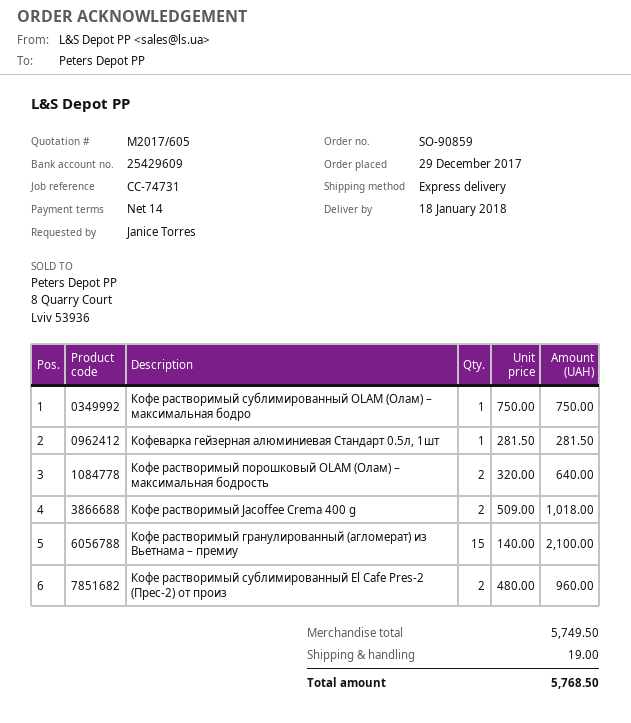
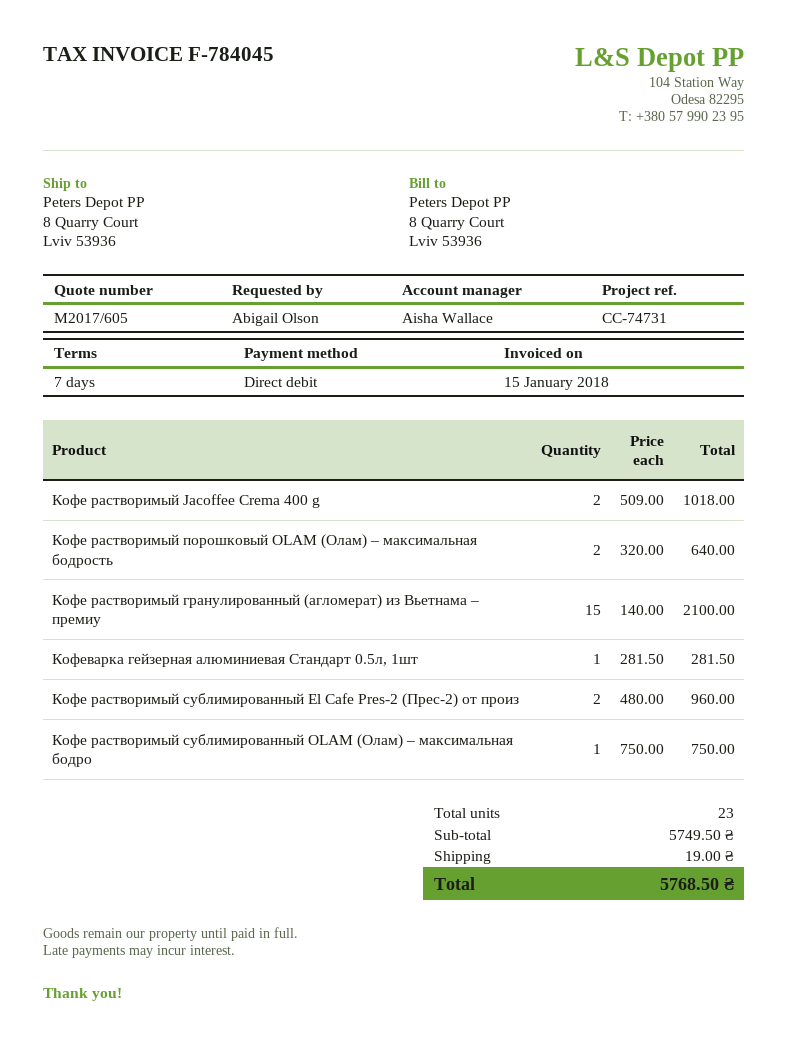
payment terms: 14 days -> 7 days
ordered by: Janice Torres -> Abigail Olson

